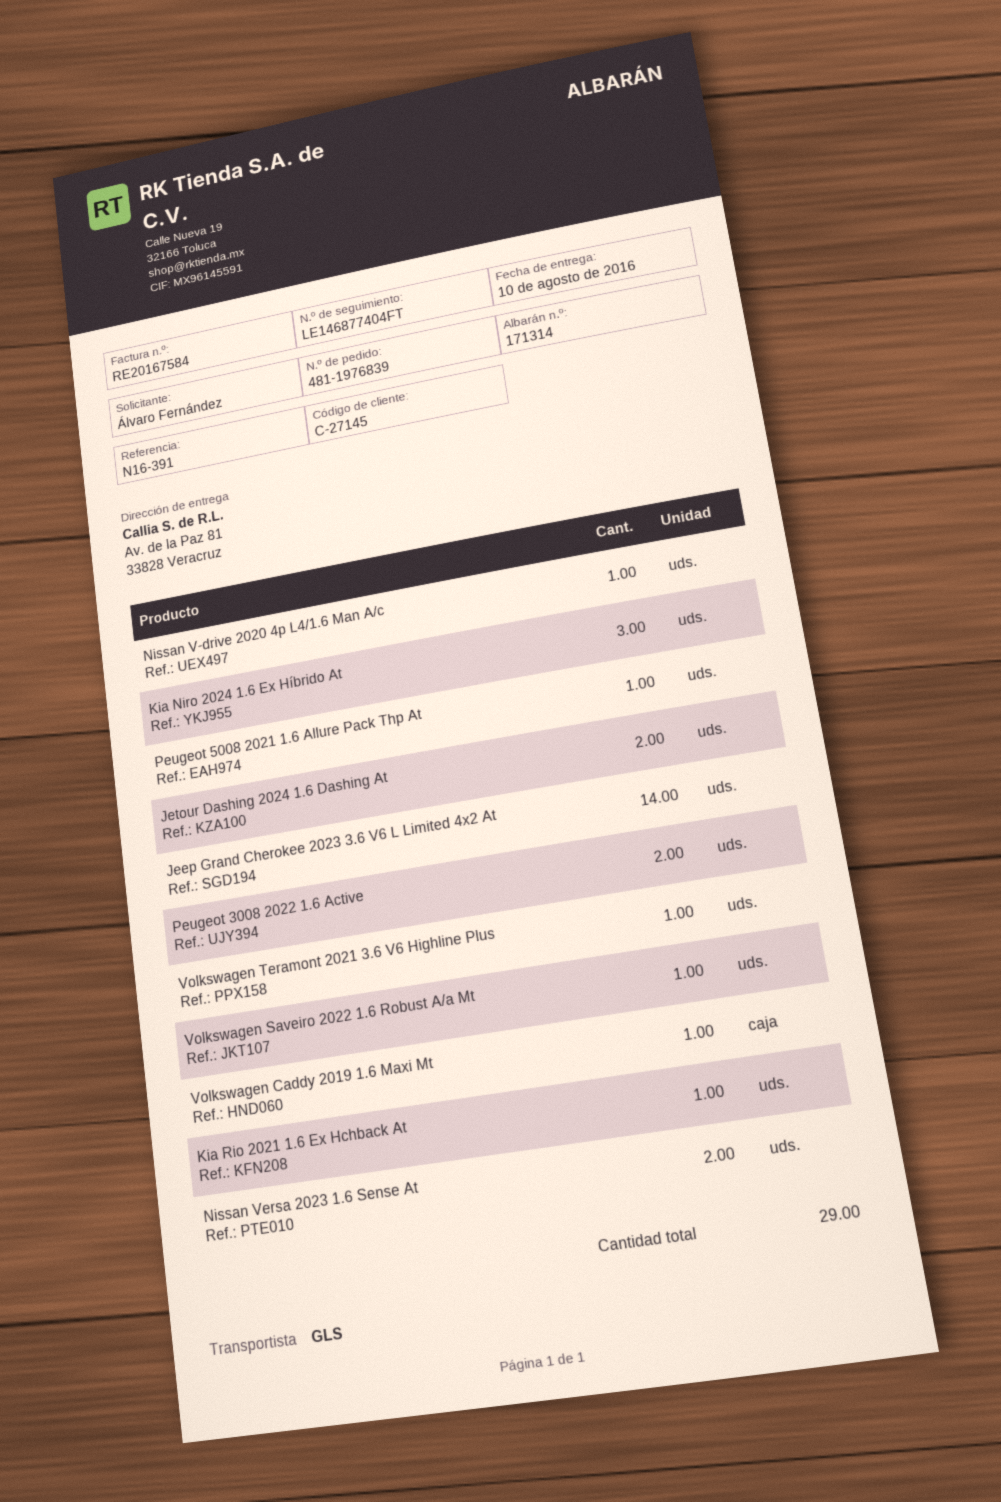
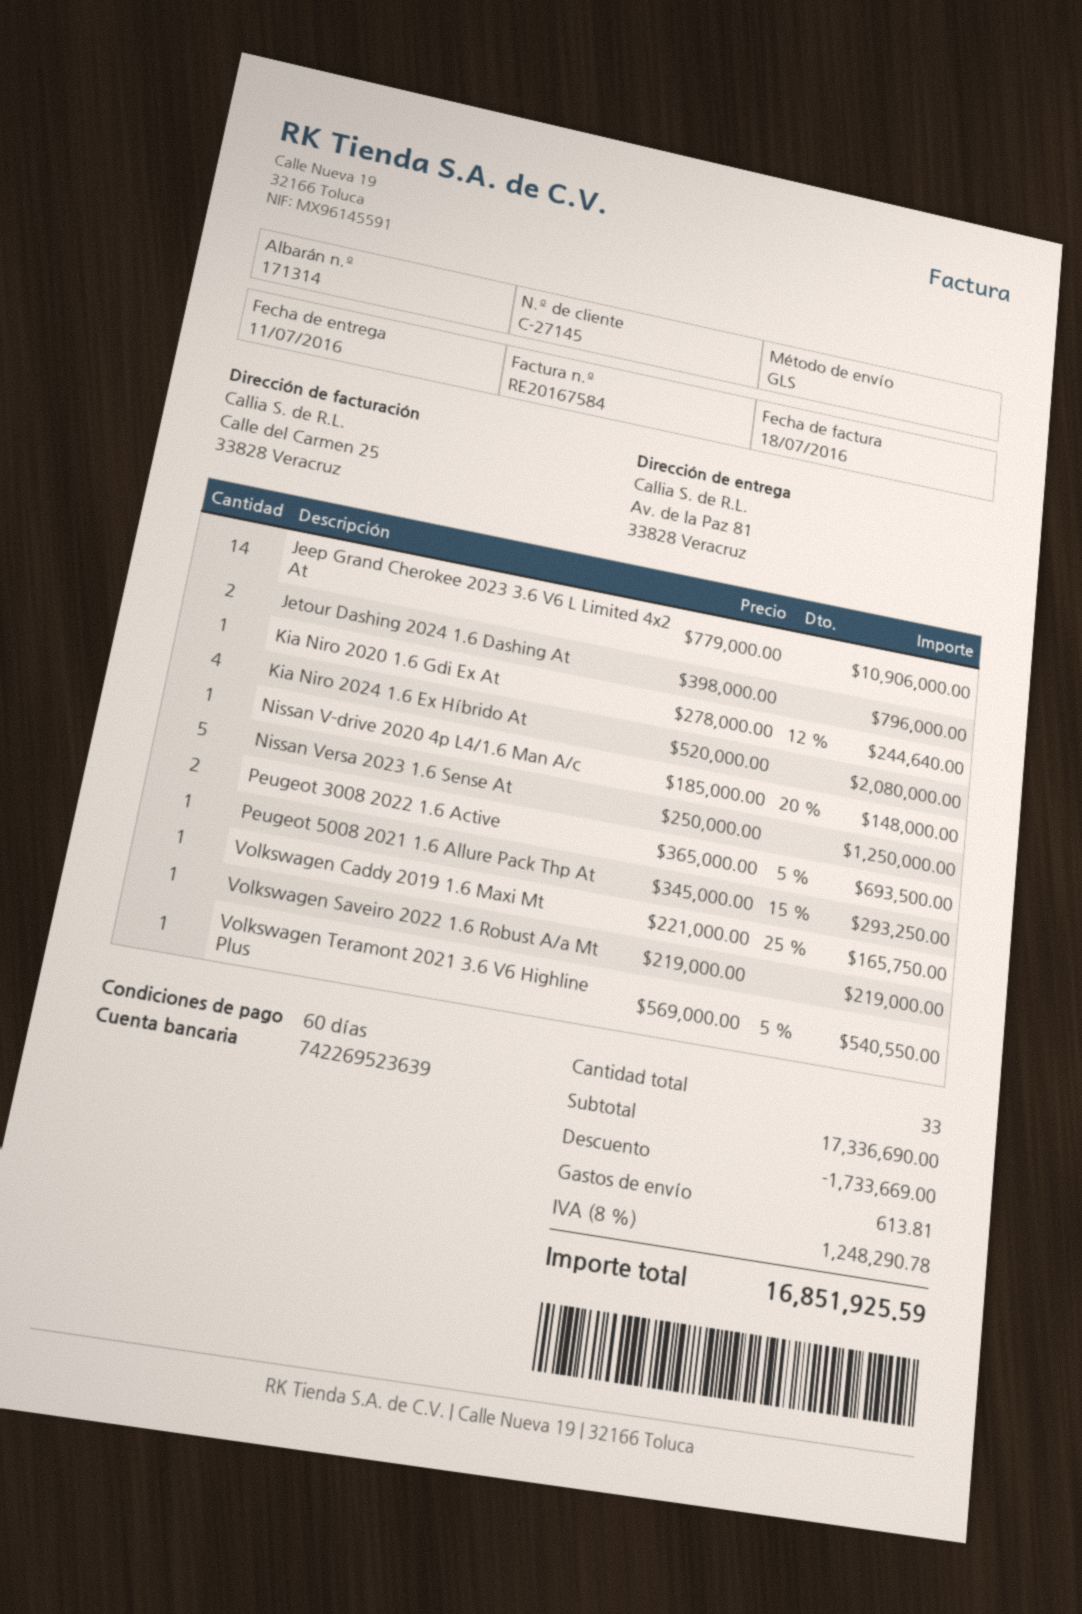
delivery date: 2016-08-10 -> 2016-07-11
Kia Niro 2024 1.6 Ex Híbrido At: 3 -> 4
Kia Rio 2021 1.6 Ex Hchback At: 1 -> none
Nissan Versa 2023 1.6 Sense At: 2 -> 5
Kia Niro 2020 1.6 Gdi Ex At: none -> 1
total quantity: 29 -> 33

